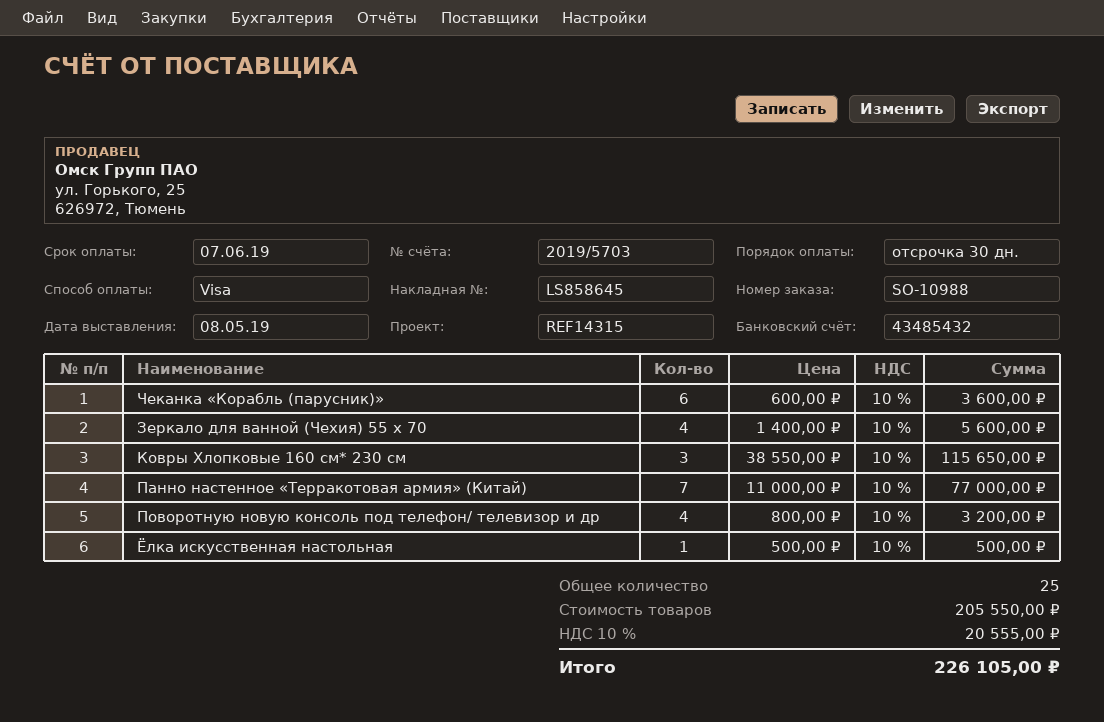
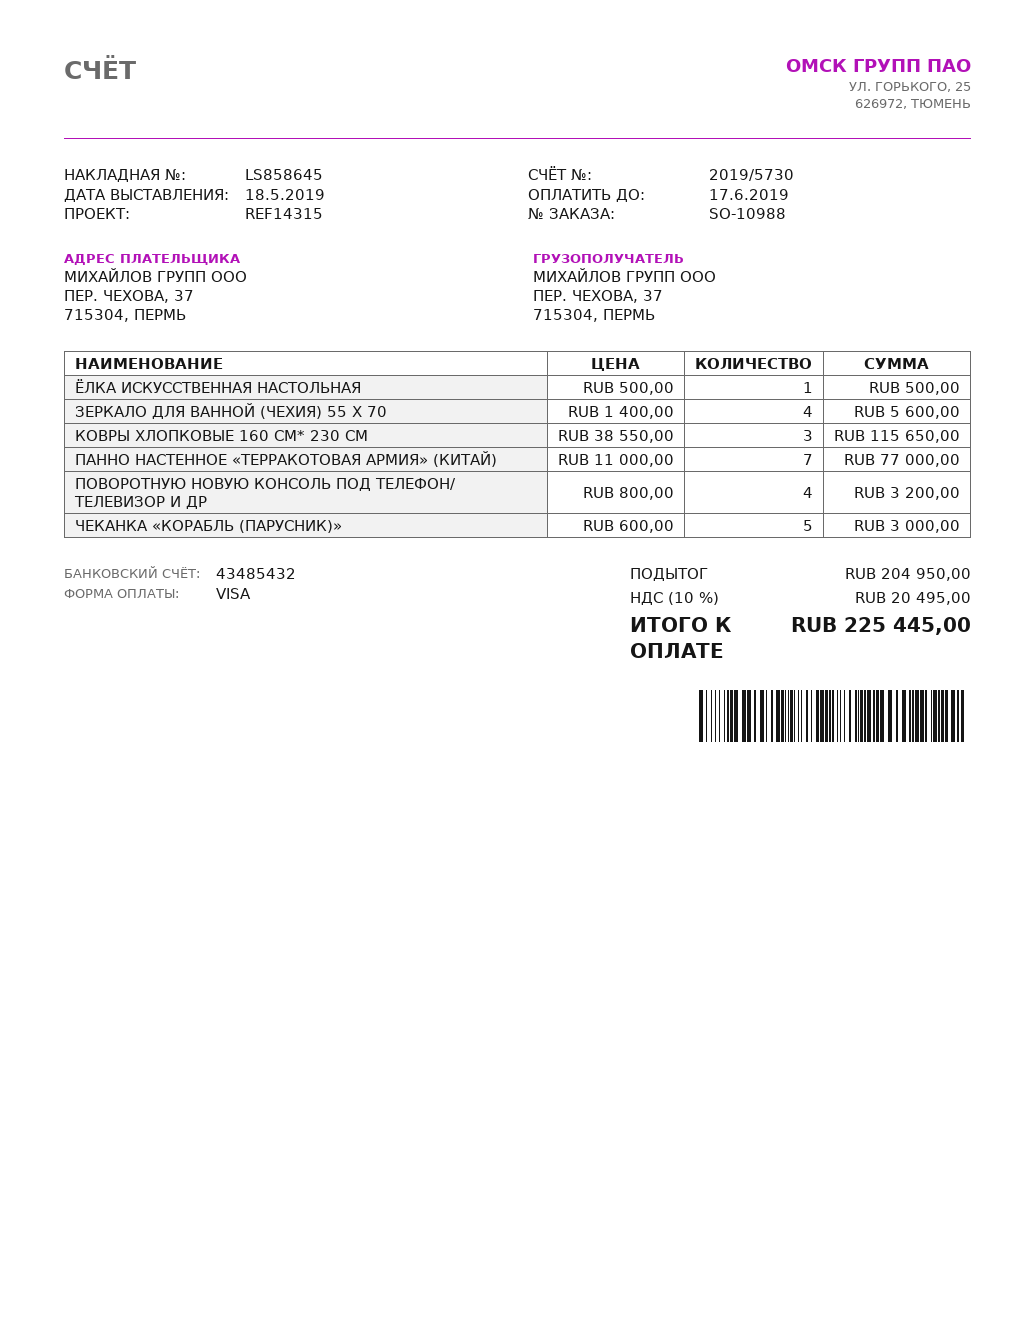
invoice number: 2019/5703 -> 2019/5730
invoice date: 2019-05-08 -> 2019-05-18
due date: 2019-06-07 -> 2019-06-17
Чеканка «Корабль (парусник)»: 6 x 600.00 = 3600.00 -> 5 x 600.00 = 3000.00
subtotal: 205550.00 -> 204950.00
tax: 10% = 20555.00 -> 10% = 20495.00
total: 226105.00 -> 225445.00

